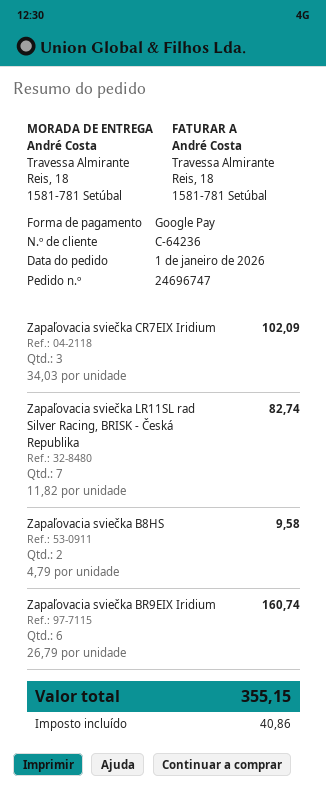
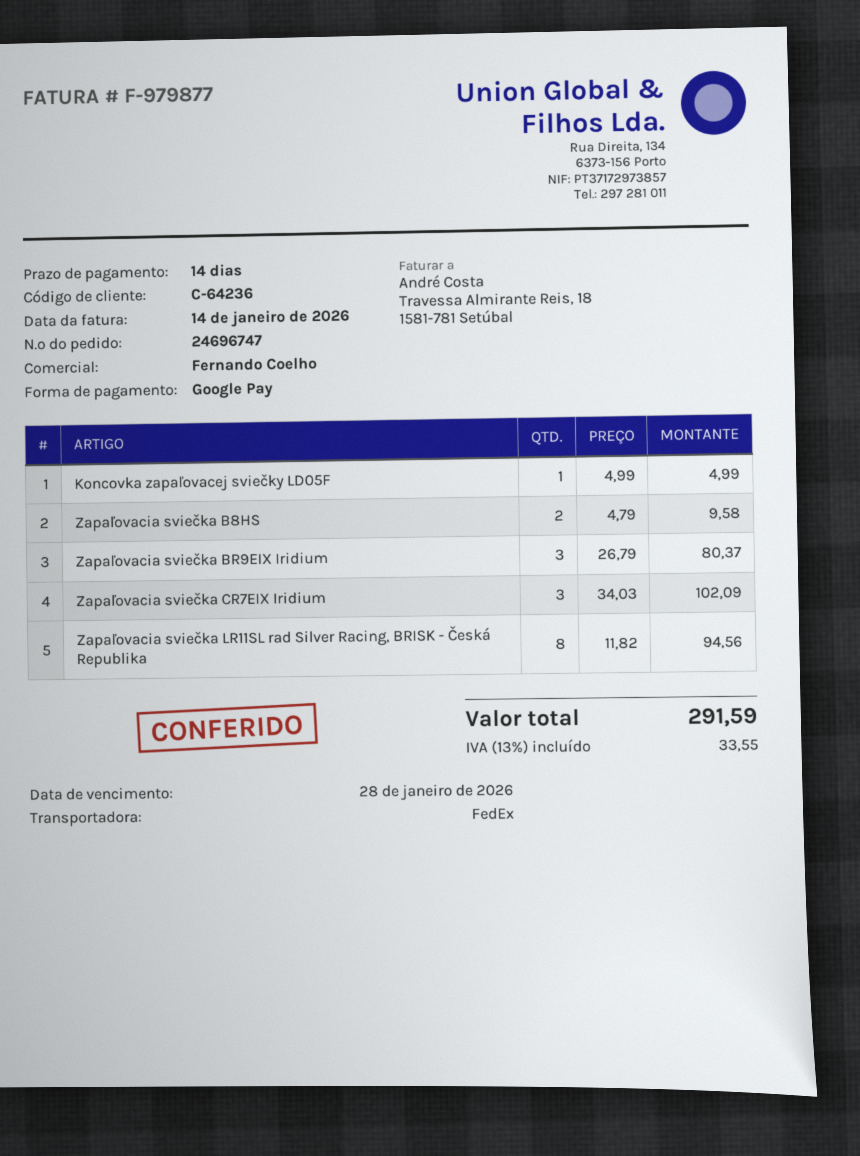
Zapaľovacia sviečka LR11SL rad Silver Racing, BRISK - Česká Republika: 7 x 11.82 = 82.74 -> 8 x 11.82 = 94.56
Zapaľovacia sviečka BR9EIX Iridium: 6 x 26.79 = 160.74 -> 3 x 26.79 = 80.37
Koncovka zapaľovacej sviečky LD05F: none -> 1 x 4.99 = 4.99
tax: 40.86 -> 33.55
total: 355.15 -> 291.59

